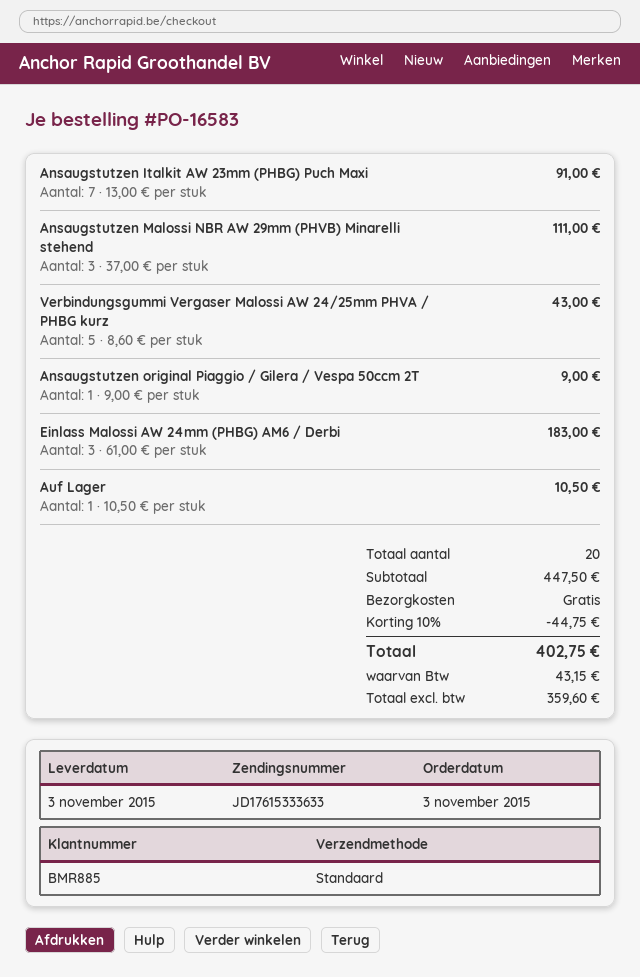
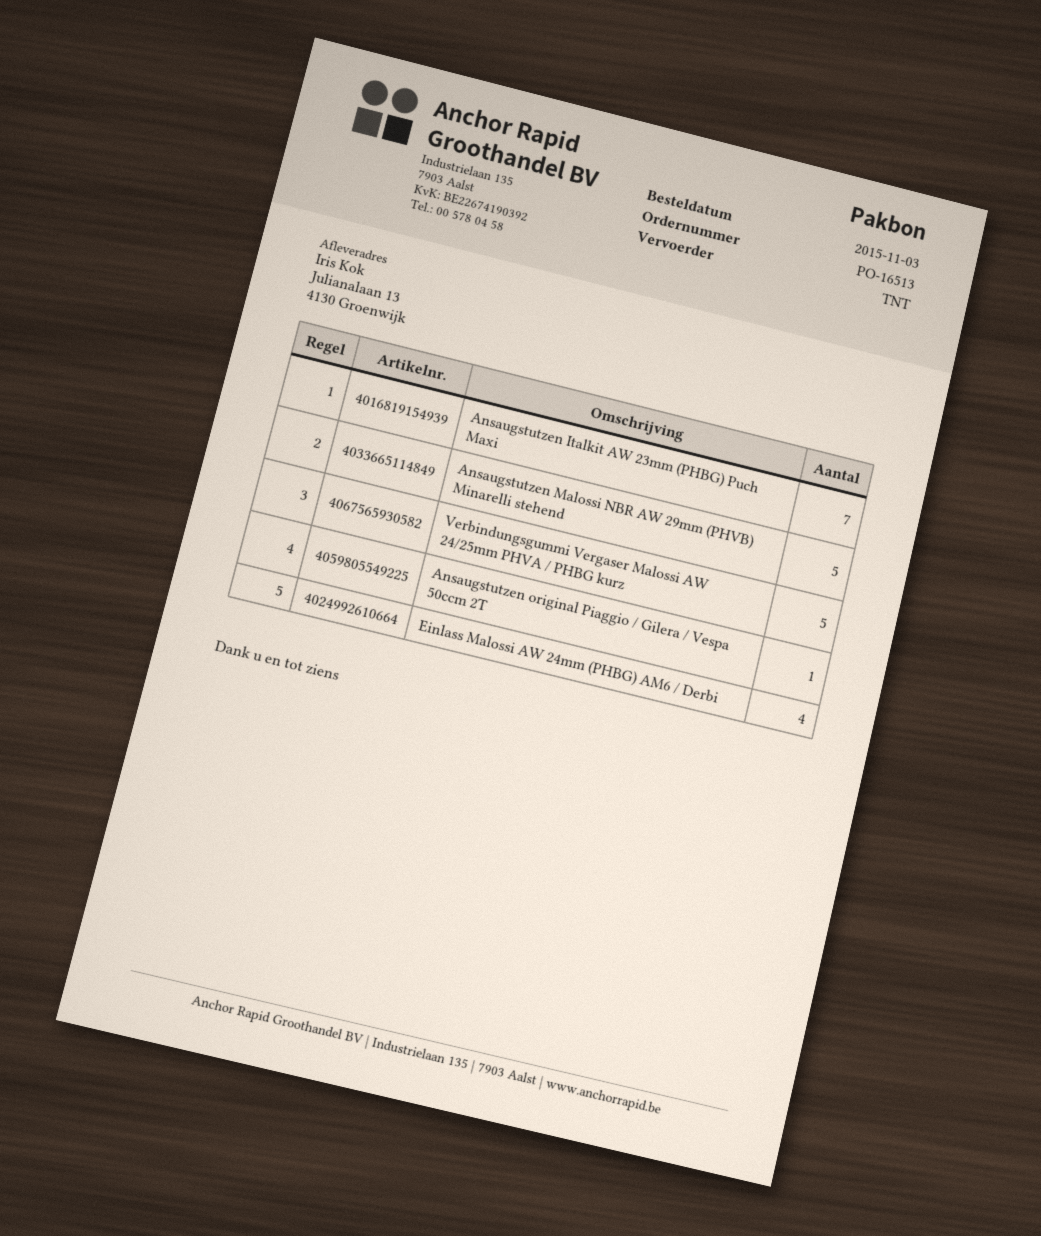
order number: PO-16583 -> PO-16513
shipping method: standard -> TNT
Ansaugstutzen Malossi NBR AW 29mm (PHVB) Minarelli stehend: 3 -> 5
Einlass Malossi AW 24mm (PHBG) AM6 / Derbi: 3 -> 4
Auf Lager: 1 -> none

